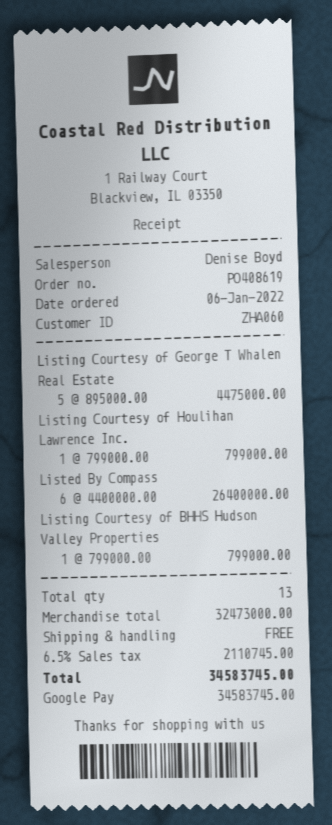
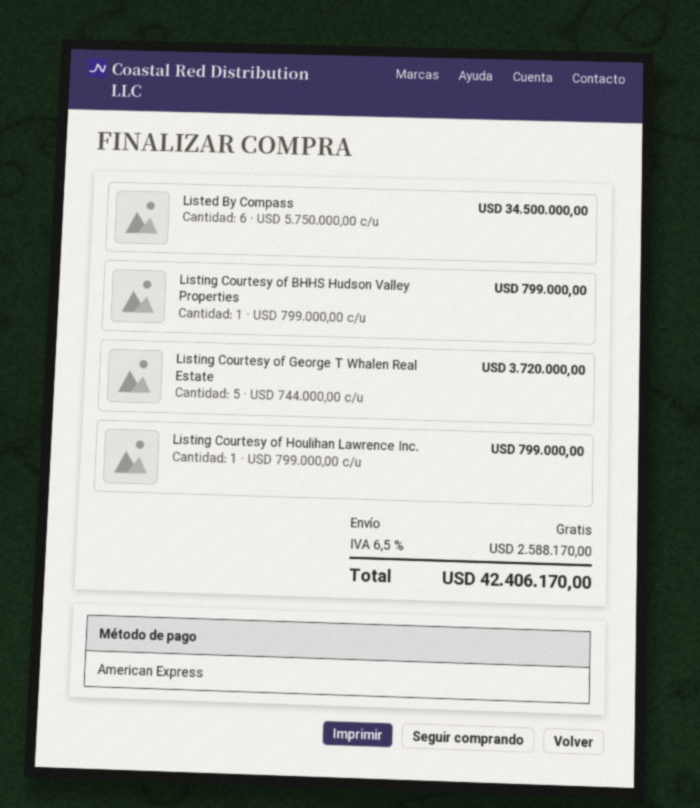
payment method: Google Pay -> American Express
Listing Courtesy of George T Whalen Real Estate: 5 x 895000.00 = 4475000.00 -> 5 x 744000.00 = 3720000.00
Listed By Compass: 6 x 4400000.00 = 26400000.00 -> 6 x 5750000.00 = 34500000.00
tax: 6.5% = 2110745.00 -> 6.5% = 2588170.00
total: 34583745.00 -> 42406170.00

